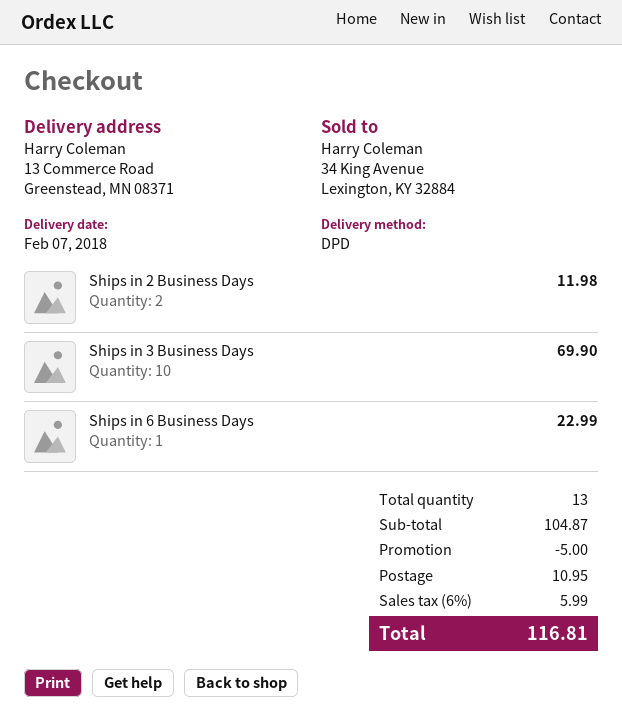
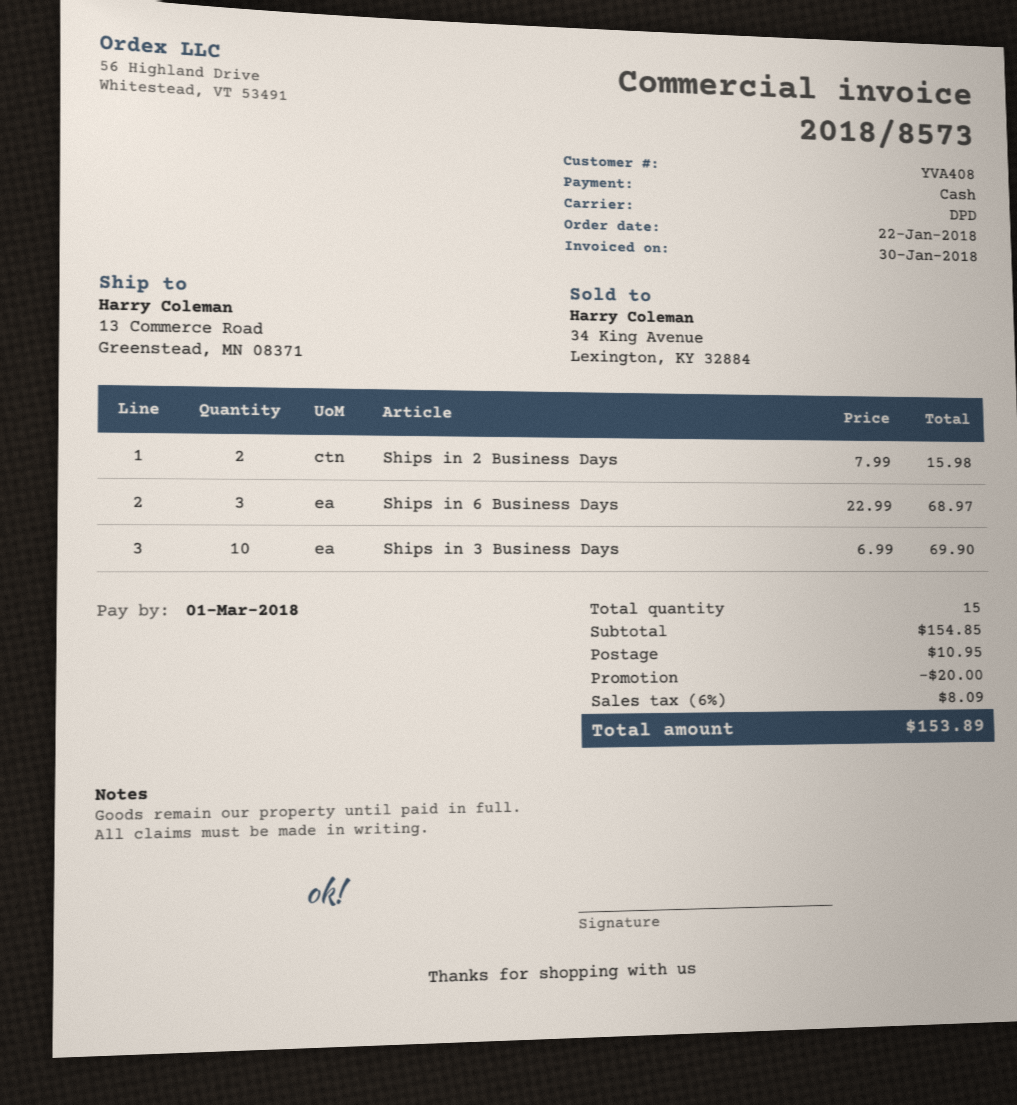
Ships in 2 Business Days: 2 for 11.98 -> 2 for 15.98
Ships in 6 Business Days: 1 for 22.99 -> 3 for 68.97
total quantity: 13 -> 15
subtotal: 104.87 -> 154.85
discount: 5.00 -> 20.00
tax: 6% = 5.99 -> 6% = 8.09
total: 116.81 -> 153.89

